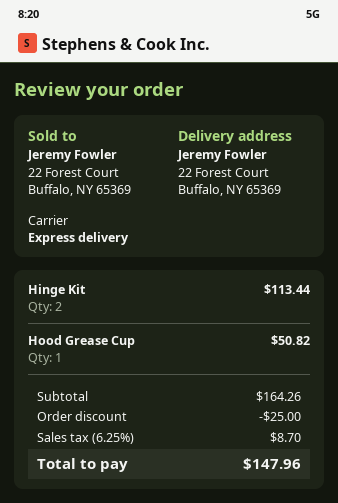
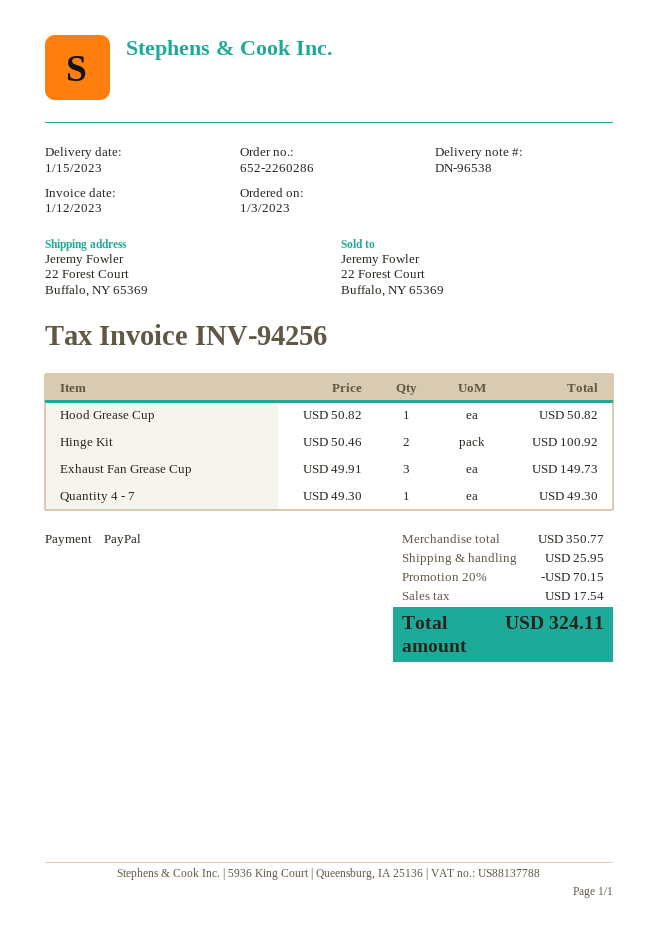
Hinge Kit: 2 for 113.44 -> 2 for 100.92
Exhaust Fan Grease Cup: none -> 3 for 149.73
Quantity 4 - 7: none -> 1 for 49.30
subtotal: 164.26 -> 350.77
discount: 25.00 -> 70.15
shipping: none -> 25.95
tax: 8.70 -> 17.54
total: 147.96 -> 324.11

